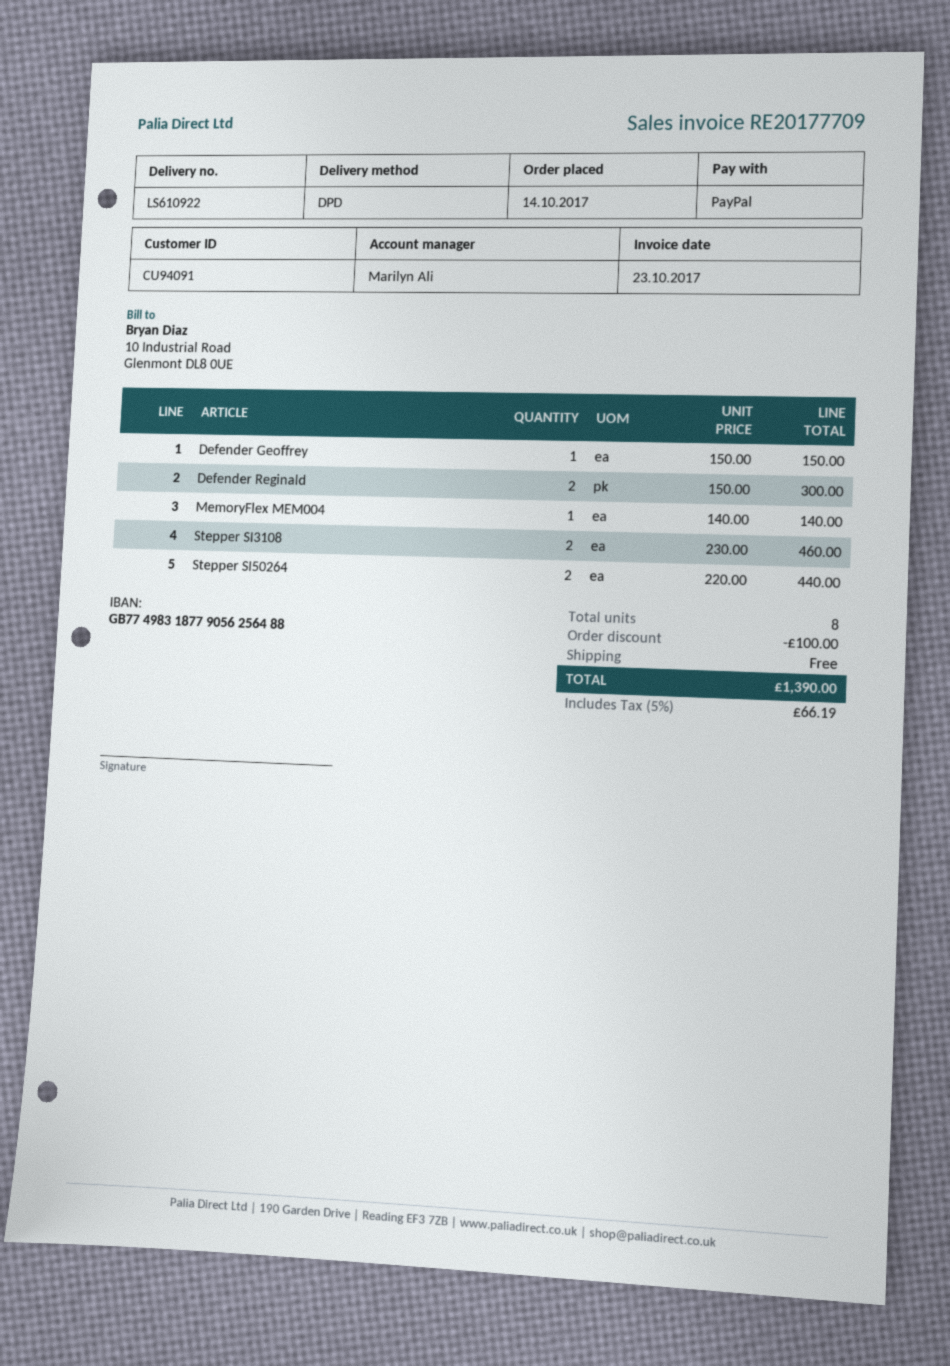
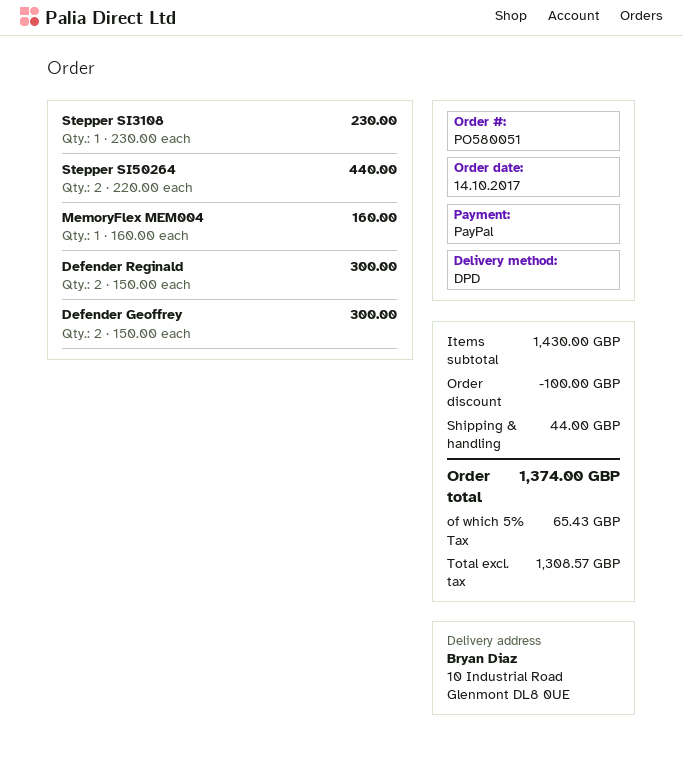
Defender Geoffrey: 1 x 150.00 = 150.00 -> 2 x 150.00 = 300.00
MemoryFlex MEM004: 1 x 140.00 = 140.00 -> 1 x 160.00 = 160.00
Stepper SI3108: 2 x 230.00 = 460.00 -> 1 x 230.00 = 230.00
shipping: 0.00 -> 44.00
tax: 5% = 66.19 -> 5% = 65.43
total: 1390.00 -> 1374.00

